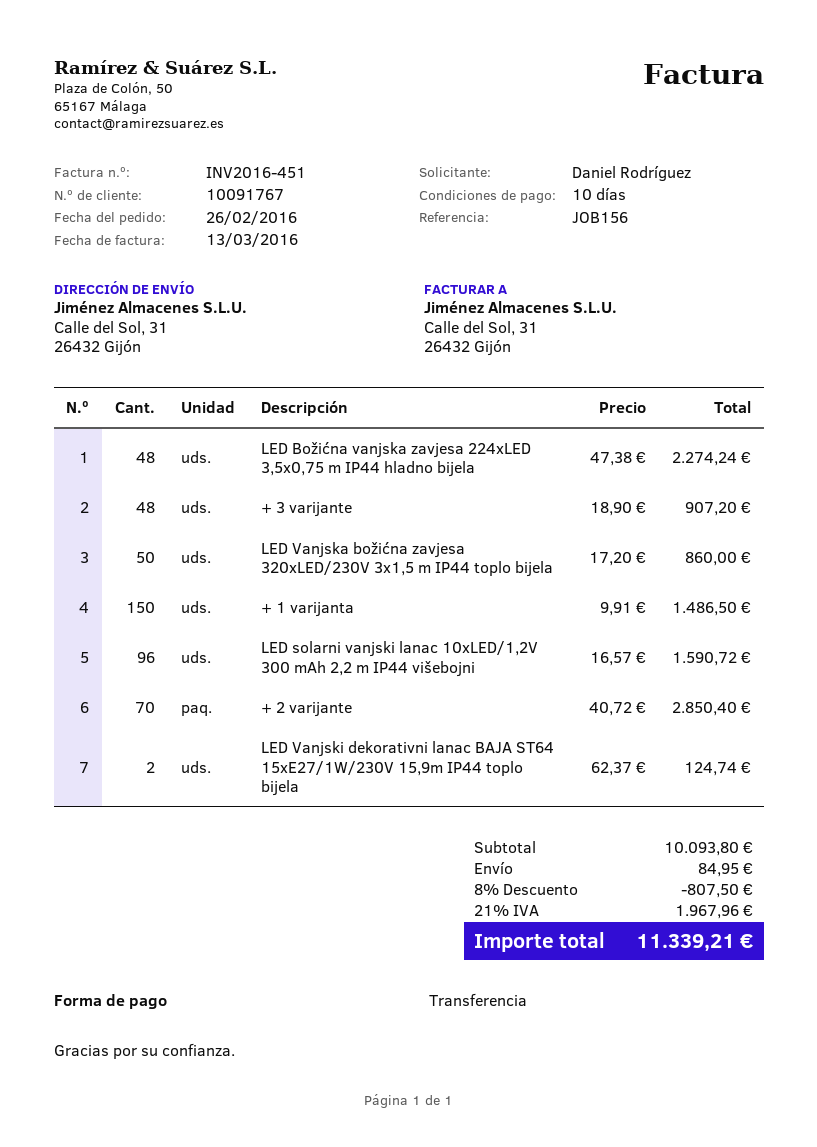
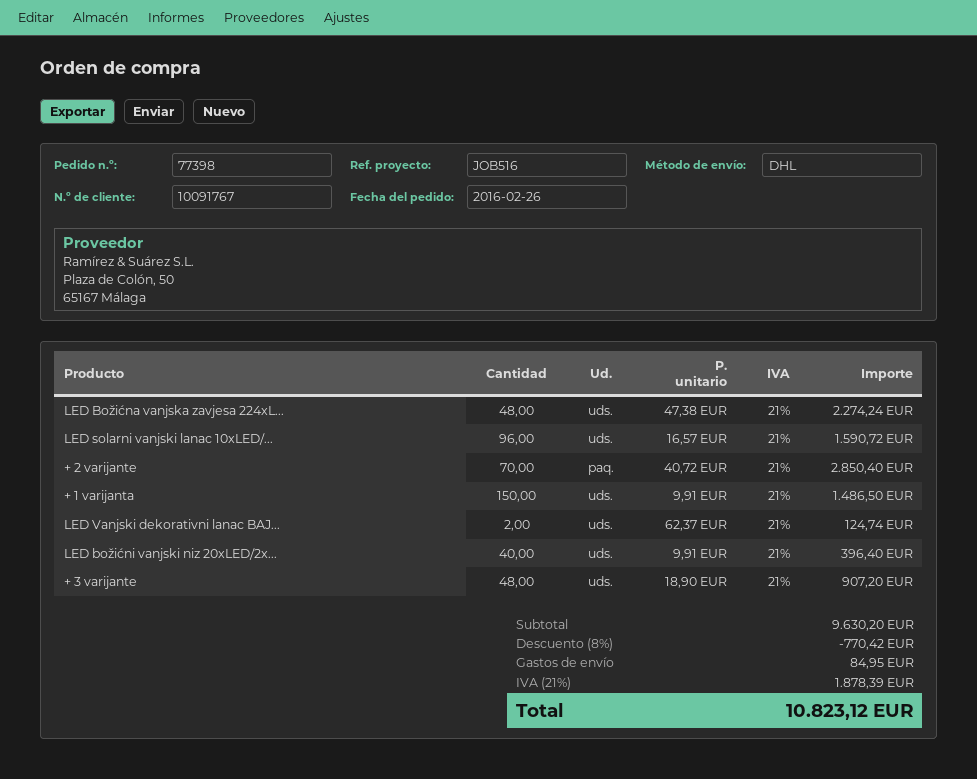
reference: JOB156 -> JOB516
LED Vanjska božićna zavjesa 320xLED/230V 3x1,5 m IP44 toplo bijela: 50 x 17.20 = 860.00 -> none
LED božićni vanjski niz 20xLED/2x...: none -> 40 x 9.91 = 396.40
subtotal: 10093.80 -> 9630.20
discount: 8% = 807.50 -> 8% = 770.42
tax: 21% = 1967.96 -> 21% = 1878.39
total: 11339.21 -> 10823.12

